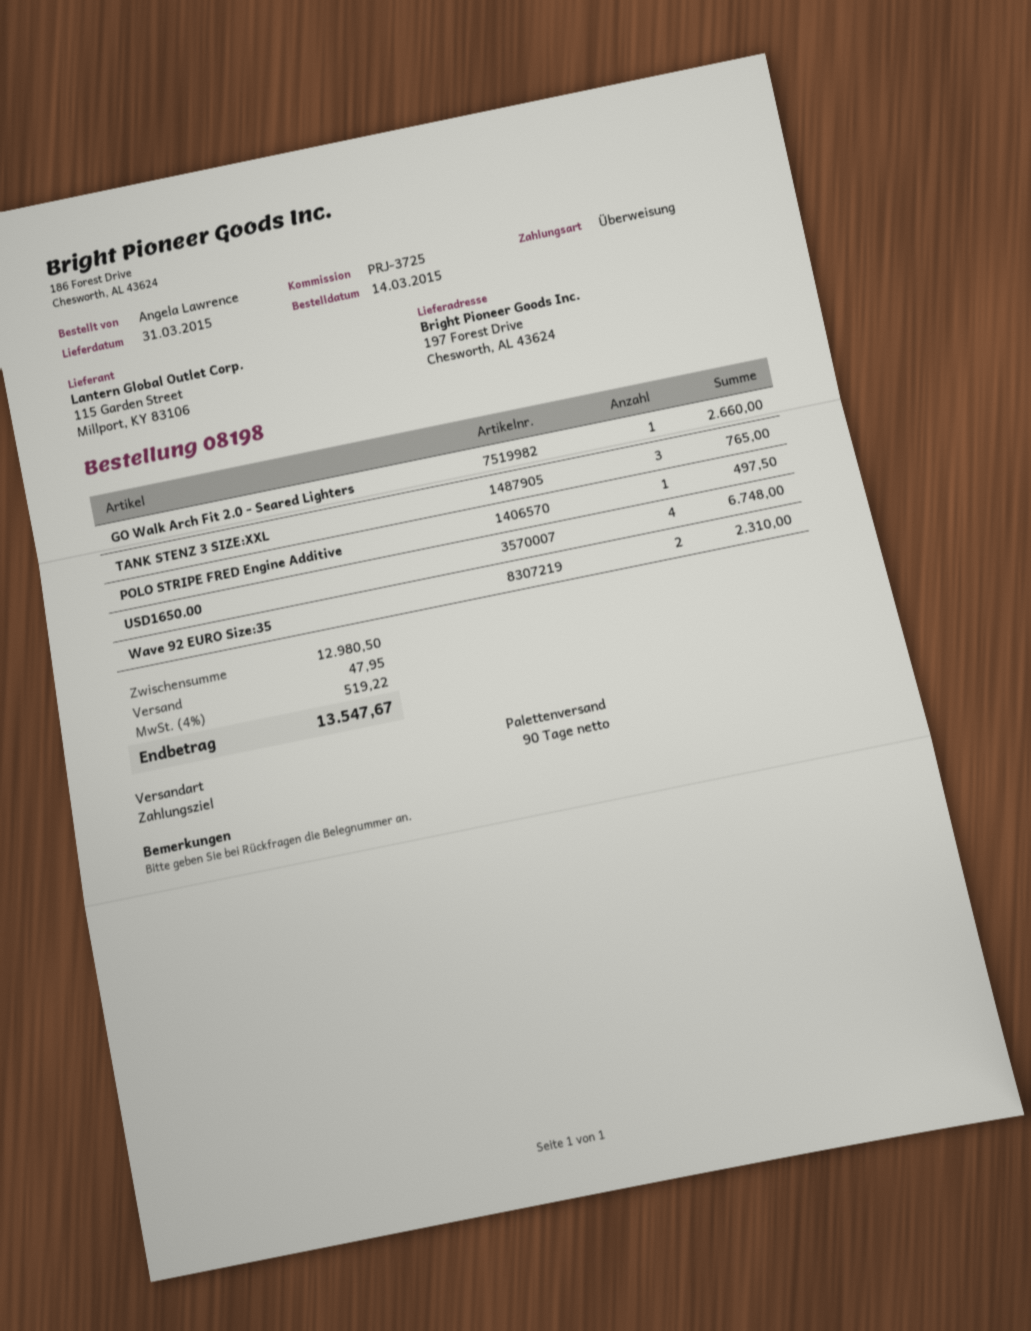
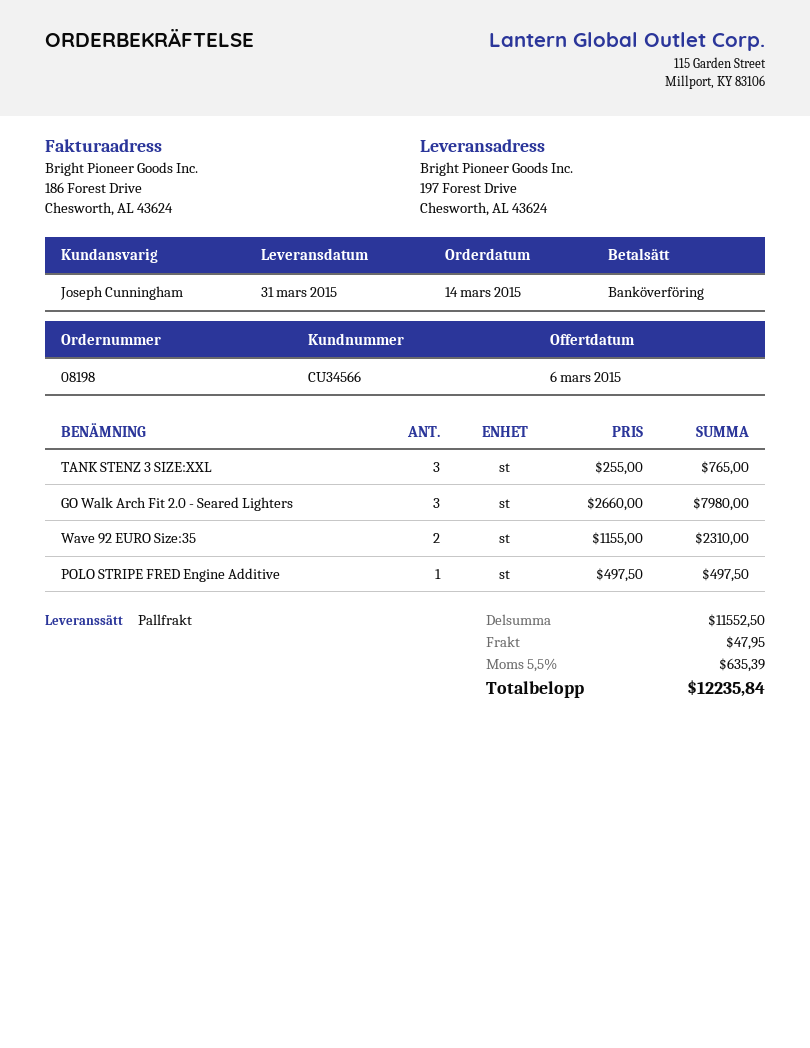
GO Walk Arch Fit 2.0 - Seared Lighters: 1 for 2660.00 -> 3 for 7980.00
USD1650.00: 4 for 6748.00 -> none
subtotal: 12980.50 -> 11552.50
tax: 4% = 519.22 -> 5.5% = 635.39
total: 13547.67 -> 12235.84

